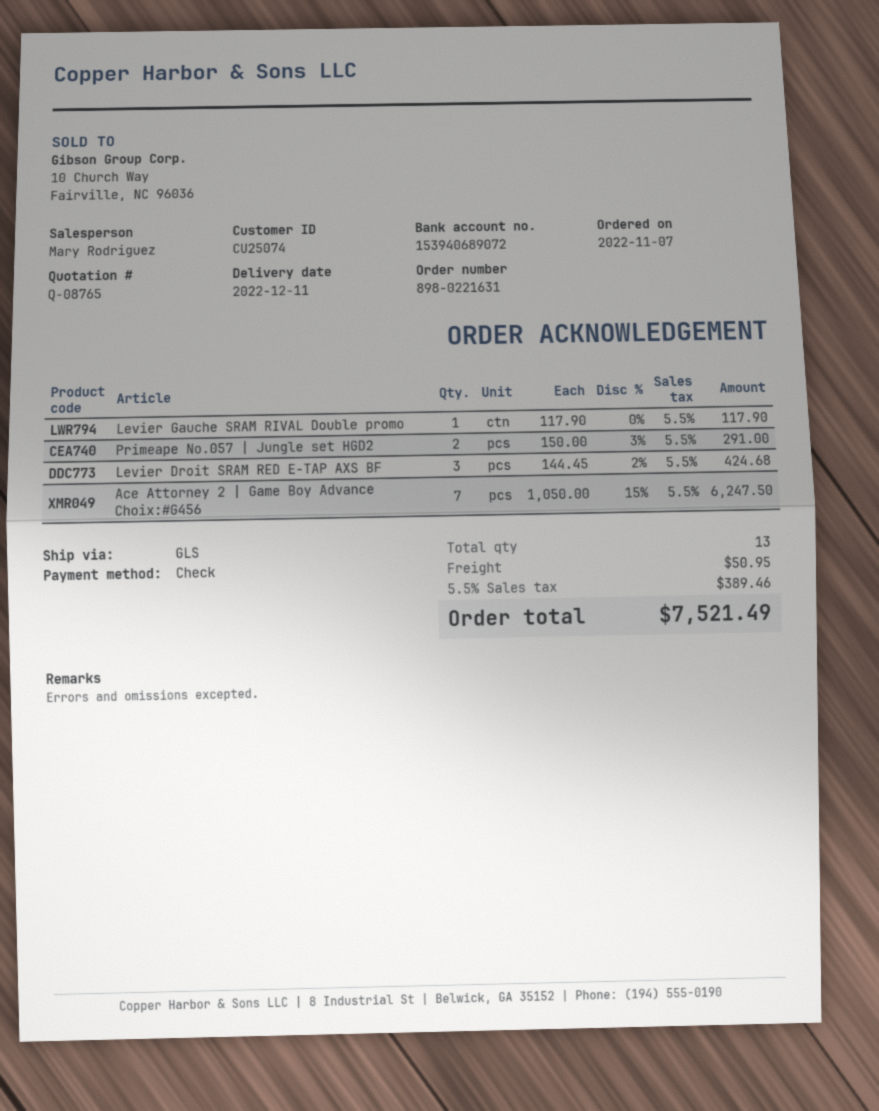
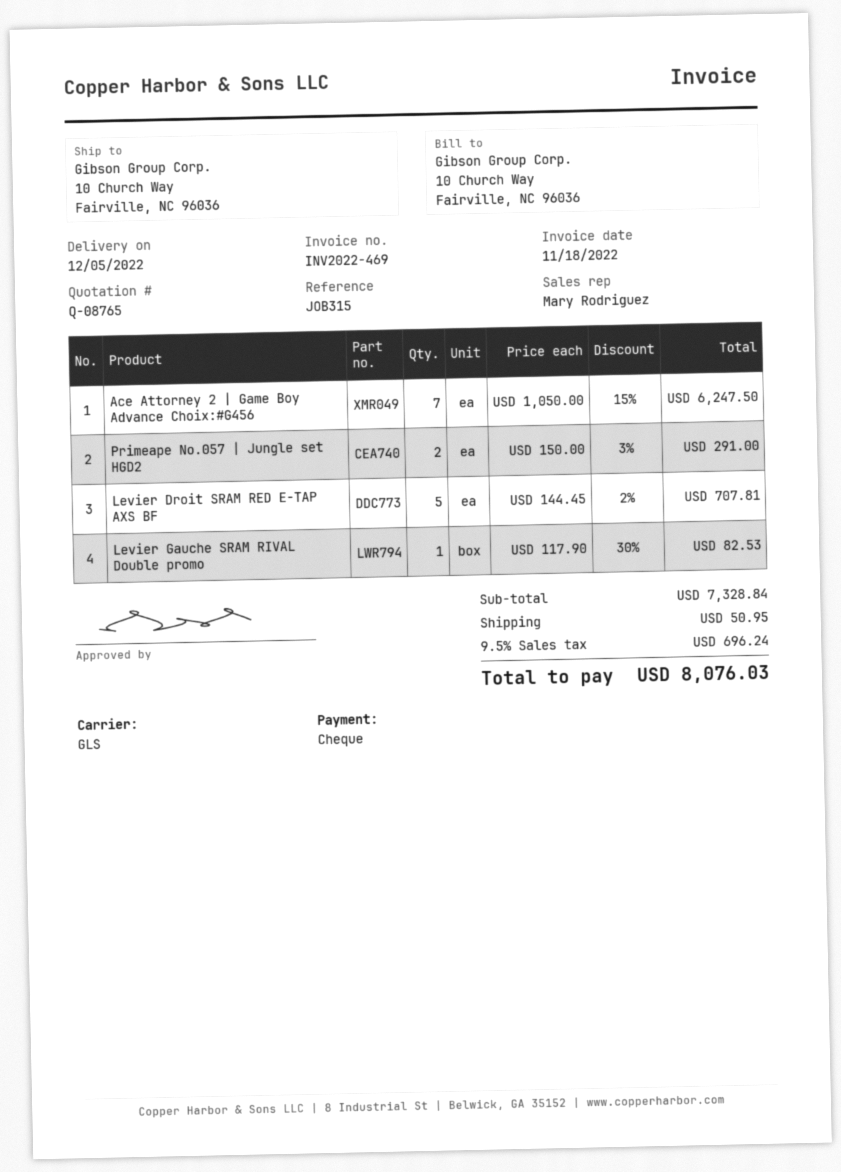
delivery date: 2022-12-11 -> 2022-12-05
Levier Gauche SRAM RIVAL Double promo: 1 x 117.90 = 117.90 -> 1 x 117.90 - 30% = 82.53
Levier Droit SRAM RED E-TAP AXS BF: 3 x 144.45 - 2% = 424.68 -> 5 x 144.45 - 2% = 707.81
tax: 5.5% = 389.46 -> 9.5% = 696.24
total: 7521.49 -> 8076.03

